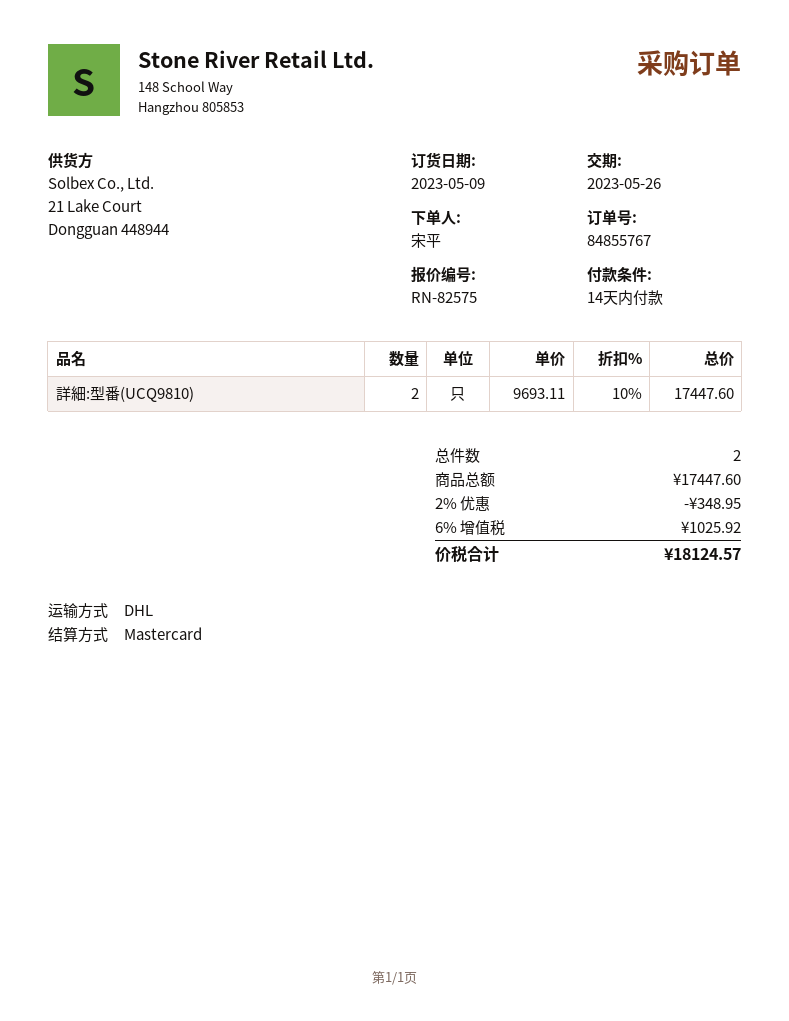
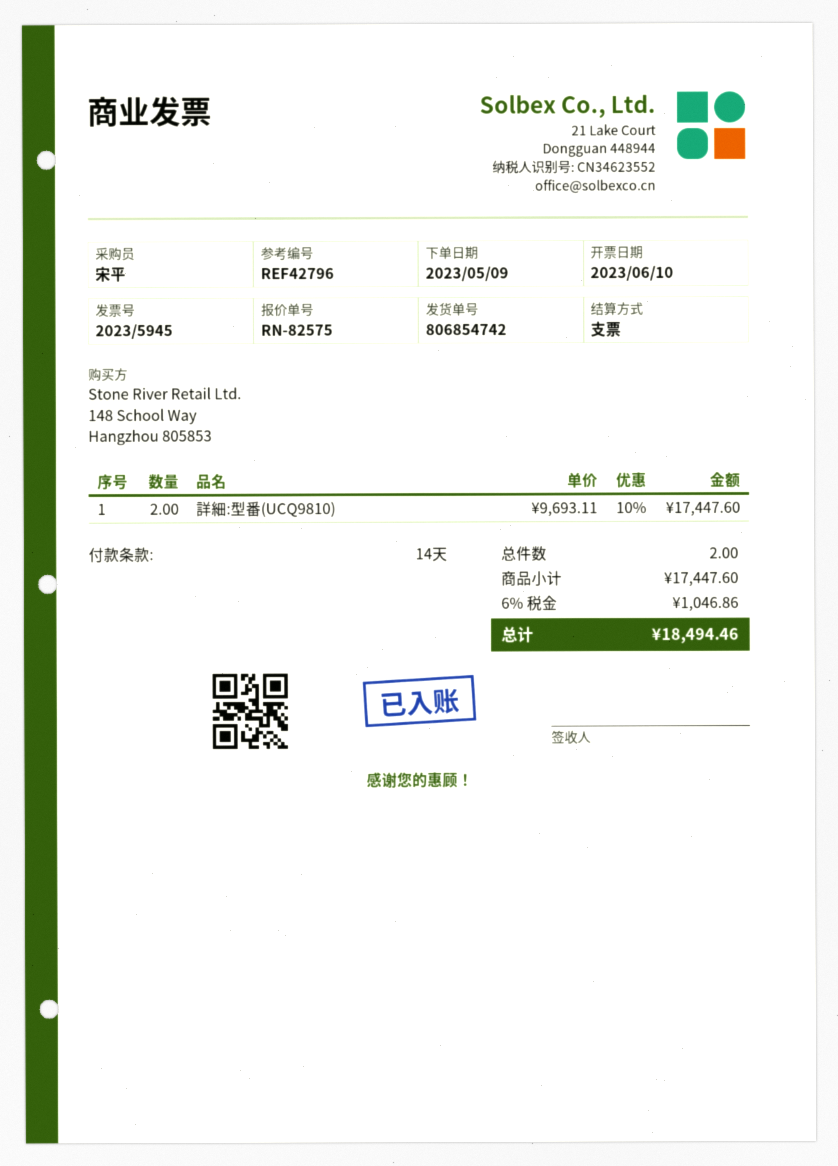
payment method: Mastercard -> cheque
discount: 2% = 348.95 -> none
tax: 6% = 1025.92 -> 6% = 1046.86
total: 18124.57 -> 18494.46

